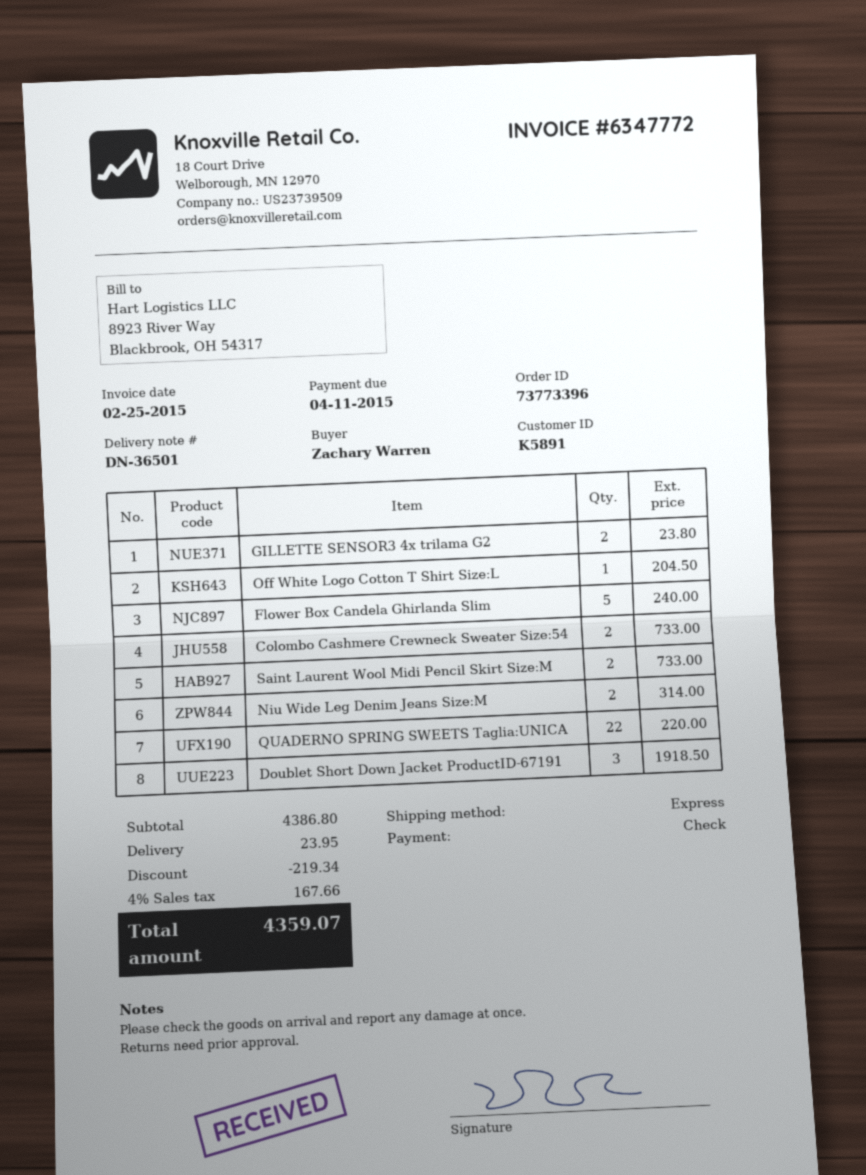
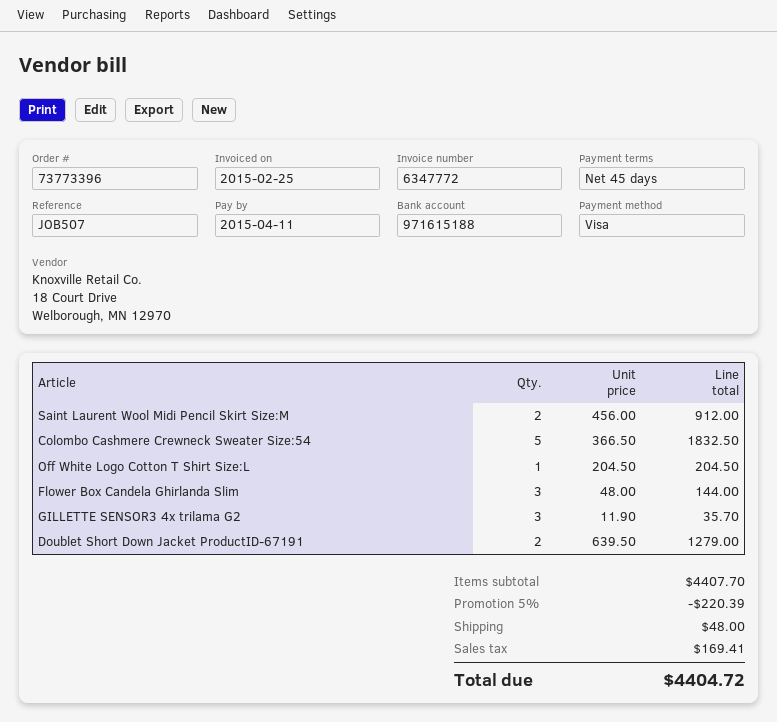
payment method: cheque -> Visa
GILLETTE SENSOR3 4x trilama G2: 2 for 23.80 -> 3 for 35.70
Flower Box Candela Ghirlanda Slim: 5 for 240.00 -> 3 for 144.00
Colombo Cashmere Crewneck Sweater Size:54: 2 for 733.00 -> 5 for 1832.50
Saint Laurent Wool Midi Pencil Skirt Size:M: 2 for 733.00 -> 2 for 912.00
Niu Wide Leg Denim Jeans Size:M: 2 for 314.00 -> none
QUADERNO SPRING SWEETS Taglia:UNICA: 22 for 220.00 -> none
Doublet Short Down Jacket ProductID-67191: 3 for 1918.50 -> 2 for 1279.00
subtotal: 4386.80 -> 4407.70
discount: 219.34 -> 220.39
shipping: 23.95 -> 48.00
tax: 167.66 -> 169.41
total: 4359.07 -> 4404.72

